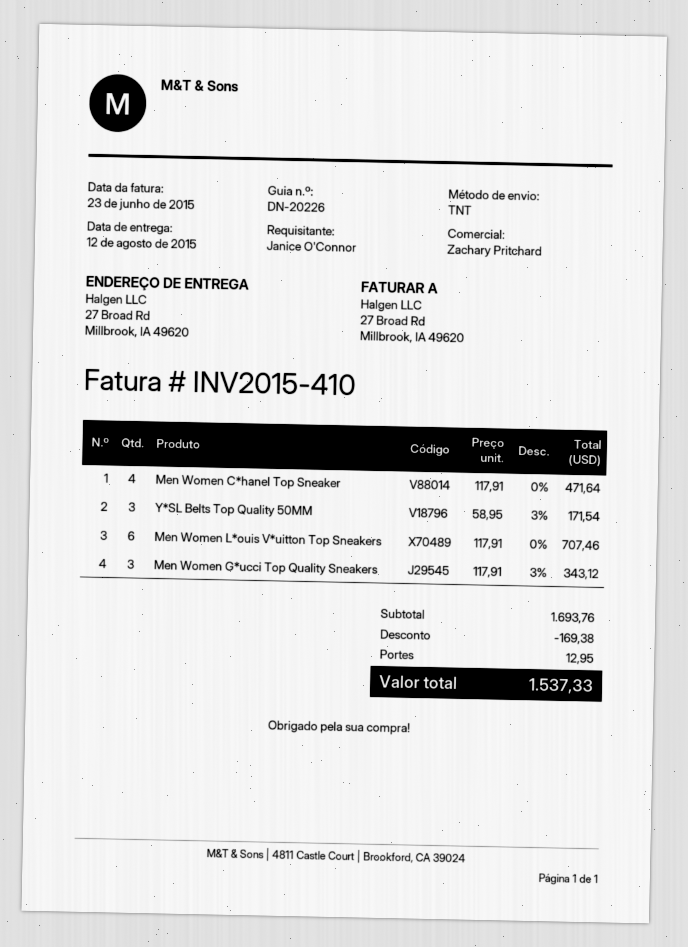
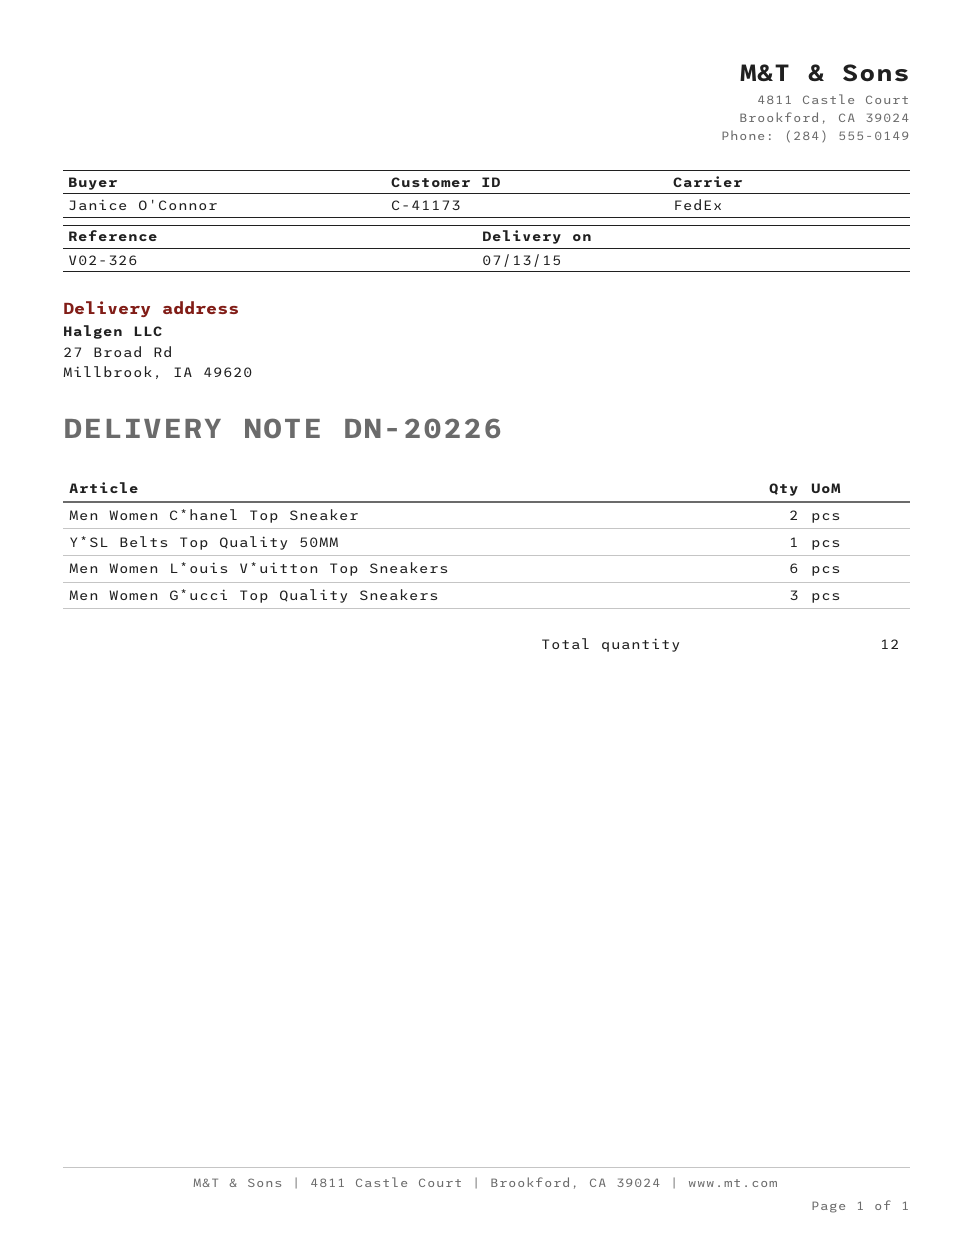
delivery date: 2015-08-12 -> 2015-07-13
shipping method: TNT -> FedEx
Men Women C*hanel Top Sneaker: 4 -> 2
Y*SL Belts Top Quality 50MM: 3 -> 1

